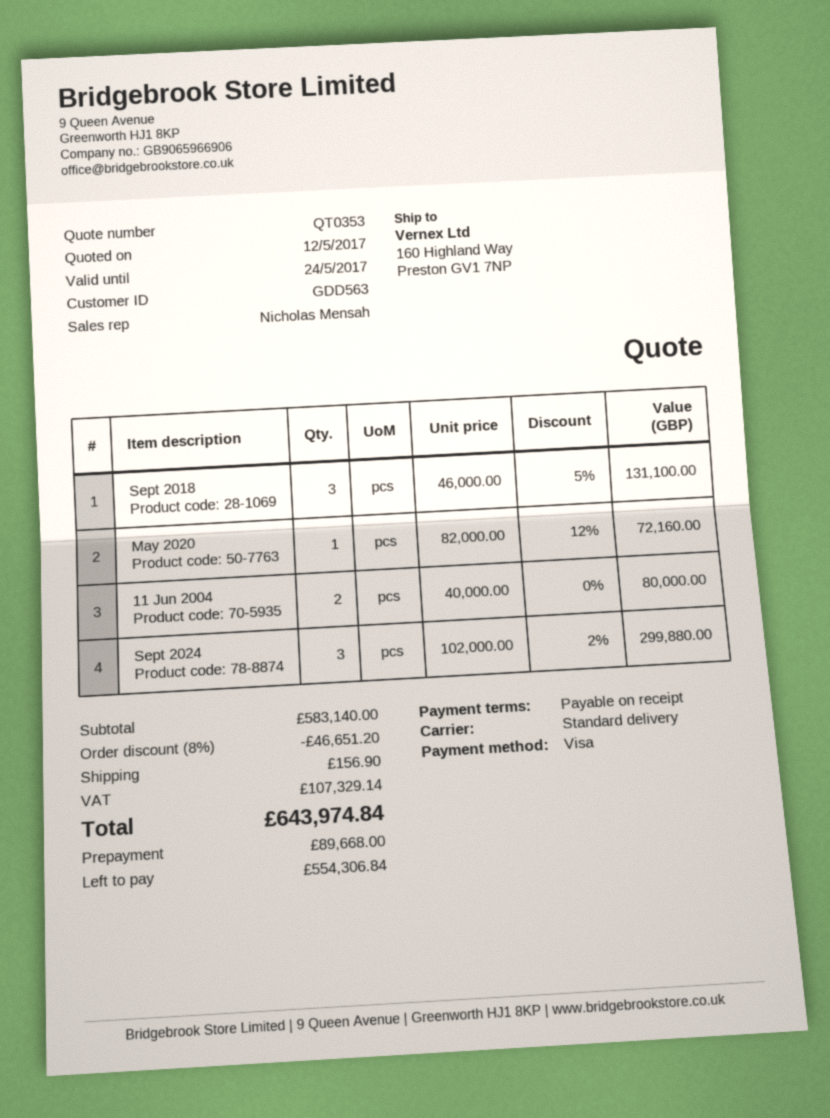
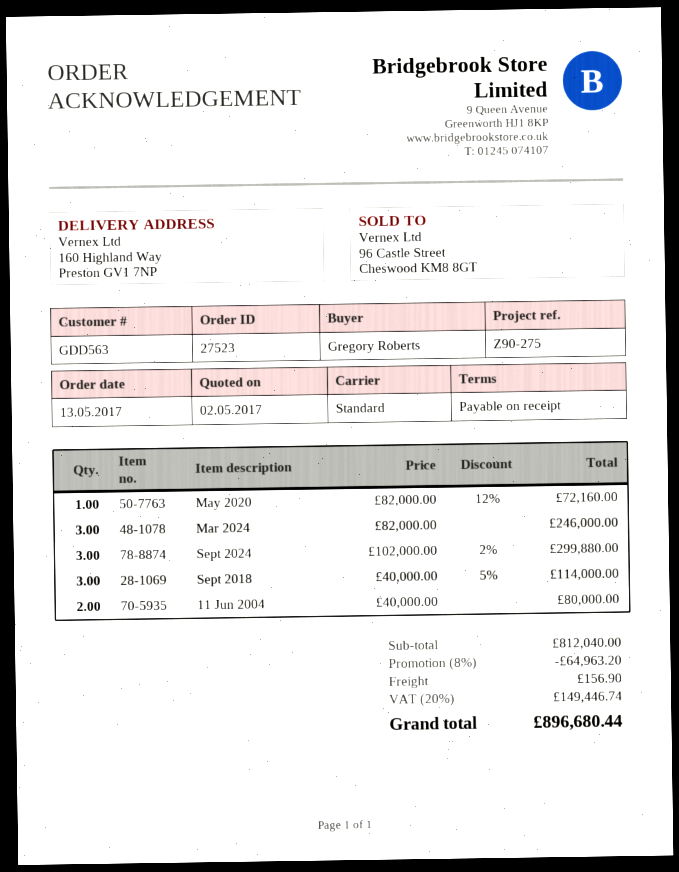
quote date: 2017-05-12 -> 2017-05-02
Sept 2018: 3 x 46000.00 - 5% = 131100.00 -> 3 x 40000.00 - 5% = 114000.00
Mar 2024: none -> 3 x 82000.00 = 246000.00
subtotal: 583140.00 -> 812040.00
discount: 8% = 46651.20 -> 8% = 64963.20
tax: 107329.14 -> 149446.74
total: 643974.84 -> 896680.44

